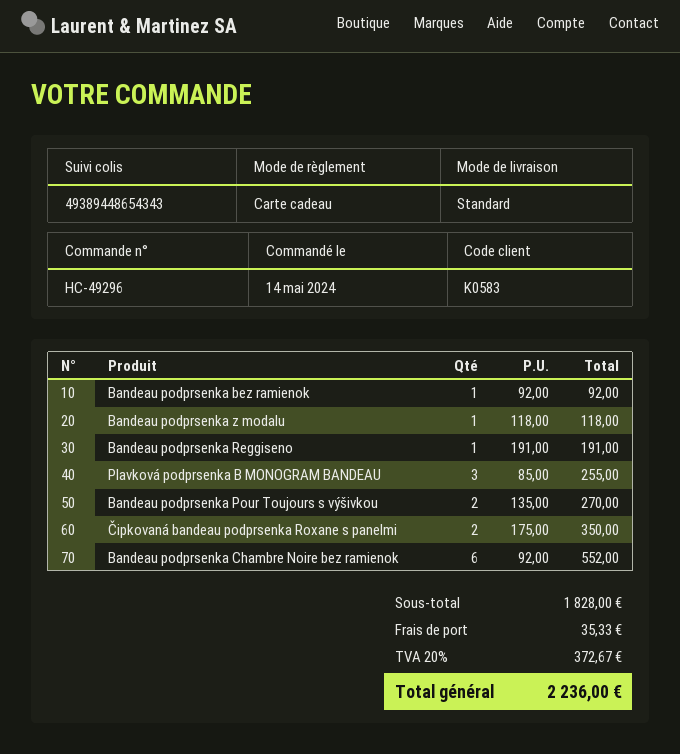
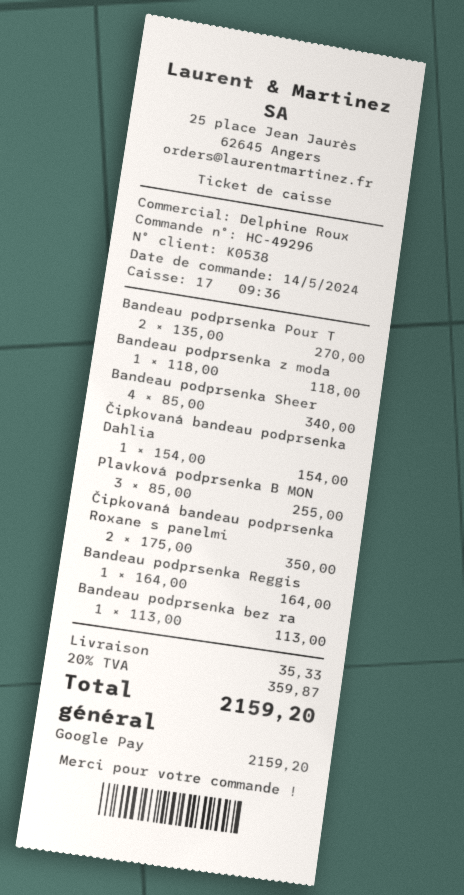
customer number: K0583 -> K0538
payment method: gift card -> Google Pay
Bandeau podprsenka bez ramienok: 1 x 92.00 = 92.00 -> 1 x 113.00 = 113.00
Bandeau podprsenka Reggiseno: 1 x 191.00 = 191.00 -> 1 x 164.00 = 164.00
Bandeau podprsenka Chambre Noire bez ramienok: 6 x 92.00 = 552.00 -> none
Bandeau podprsenka Sheer: none -> 4 x 85.00 = 340.00
Čipkovaná bandeau podprsenka Dahlia: none -> 1 x 154.00 = 154.00
tax: 20% = 372.67 -> 20% = 359.87
total: 2236.00 -> 2159.20

